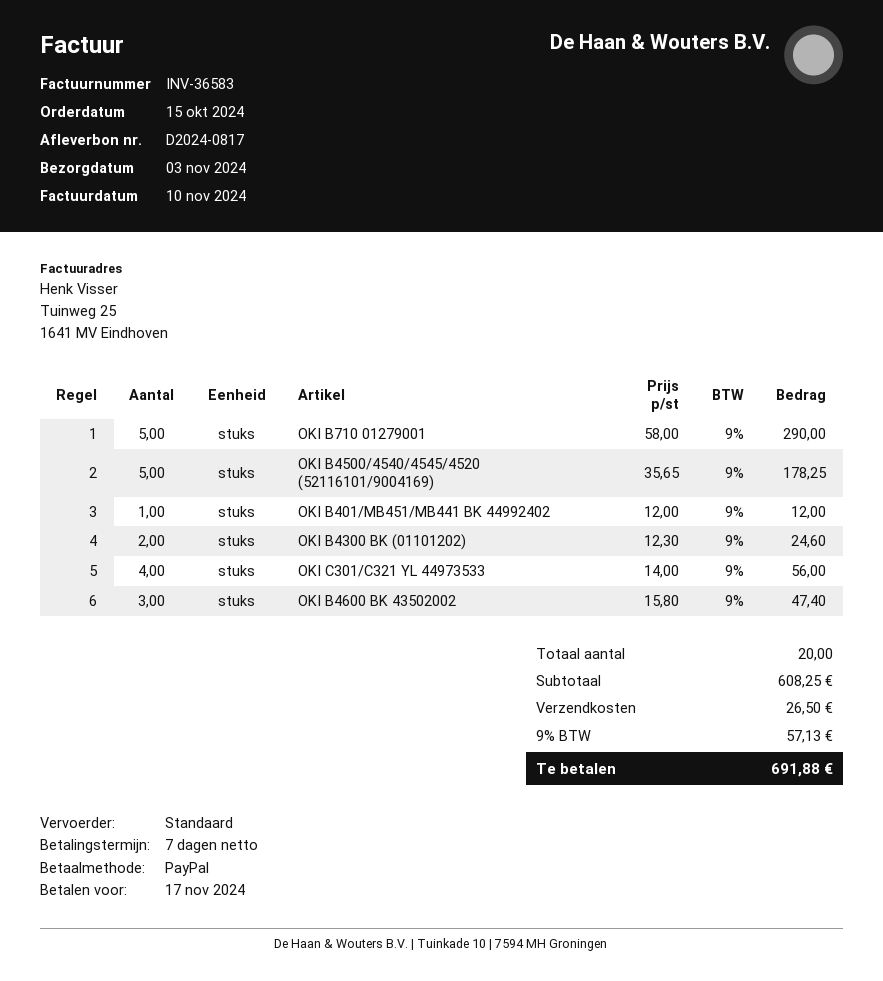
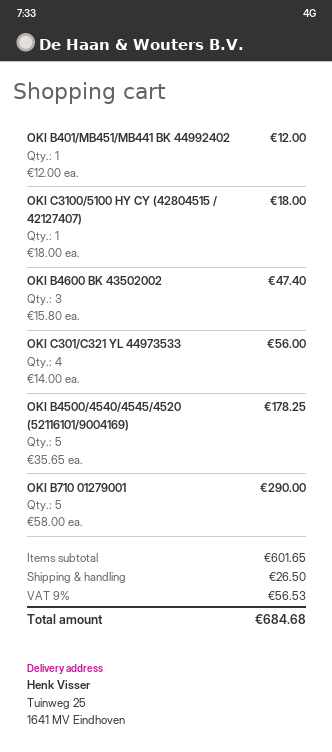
OKI B4300 BK (01101202): 2 x 12.30 = 24.60 -> none
OKI C3100/5100 HY CY (42804515 / 42127407): none -> 1 x 18.00 = 18.00
subtotal: 608.25 -> 601.65
tax: 9% = 57.13 -> 9% = 56.53
total: 691.88 -> 684.68

